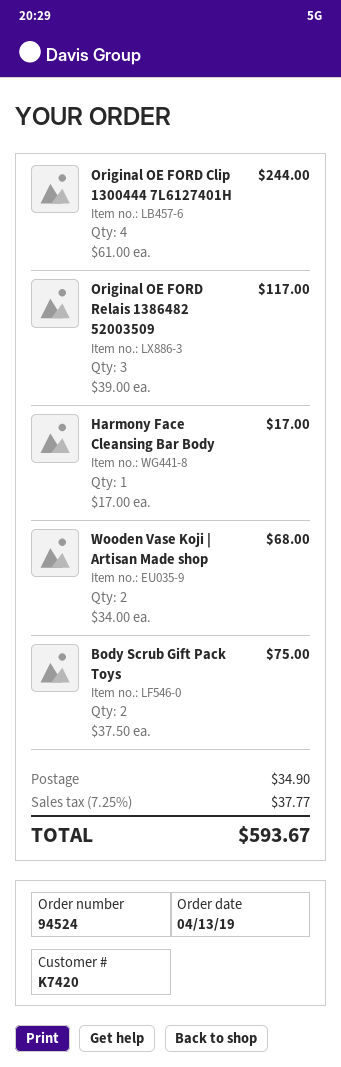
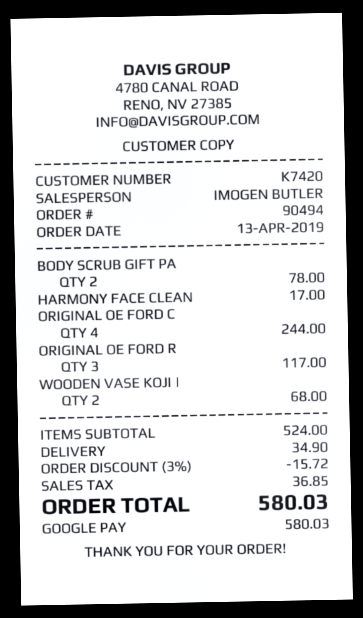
order number: 94524 -> 90494
Body Scrub Gift Pack Toys: 2 for 75.00 -> 2 for 78.00
discount: none -> 3% = 15.72
tax: 37.77 -> 36.85
total: 593.67 -> 580.03

